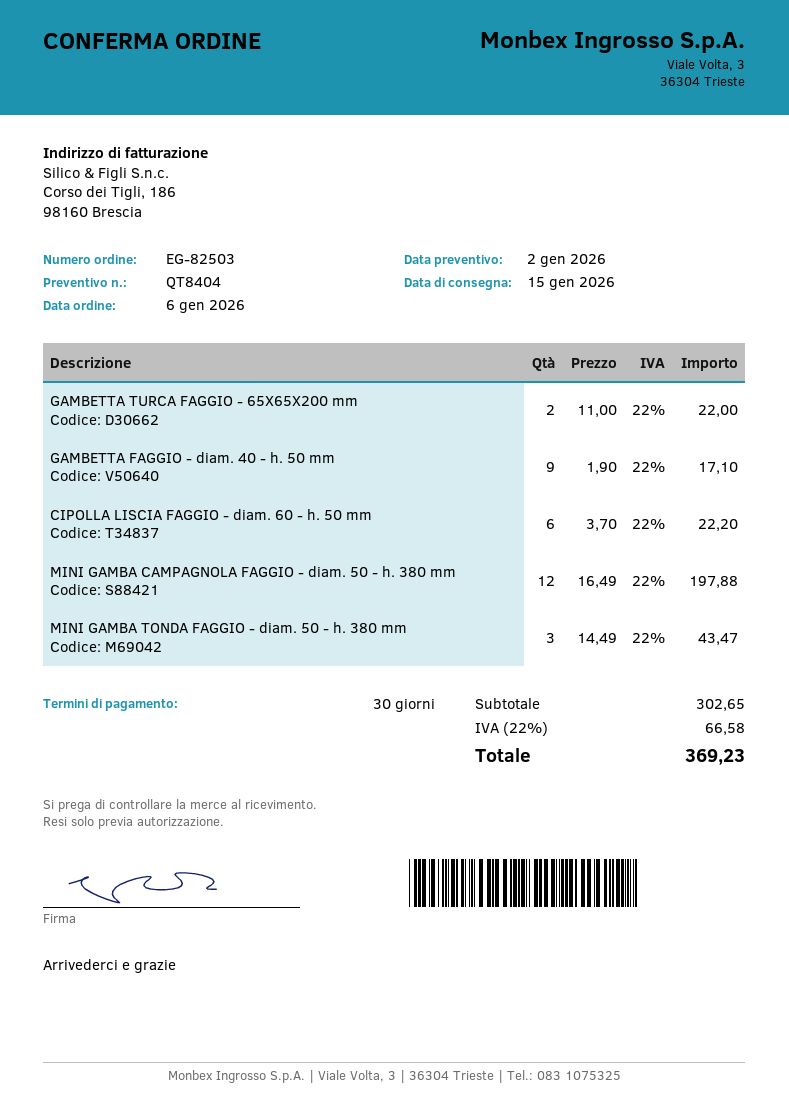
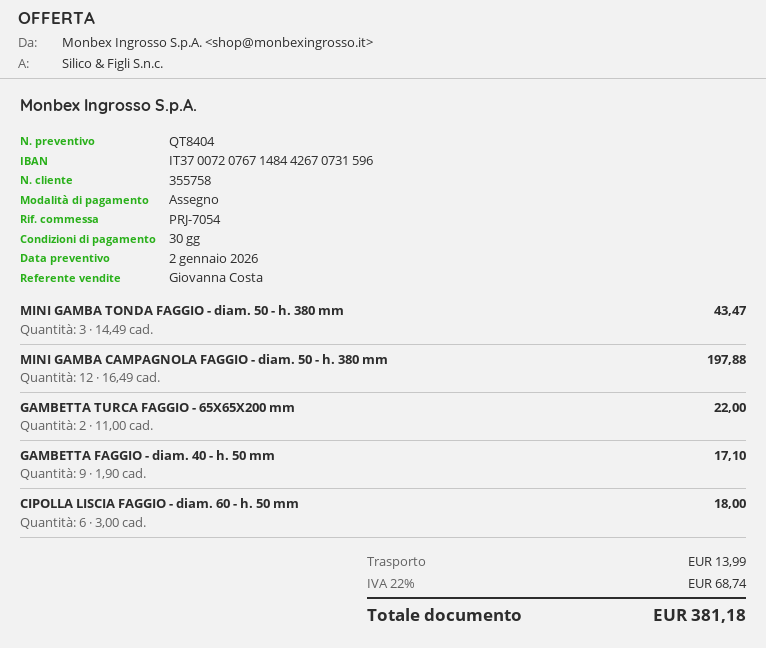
CIPOLLA LISCIA FAGGIO - diam. 60 - h. 50 mm: 6 x 3.70 = 22.20 -> 6 x 3.00 = 18.00
shipping: none -> 13.99
tax: 22% = 66.58 -> 22% = 68.74
total: 369.23 -> 381.18

